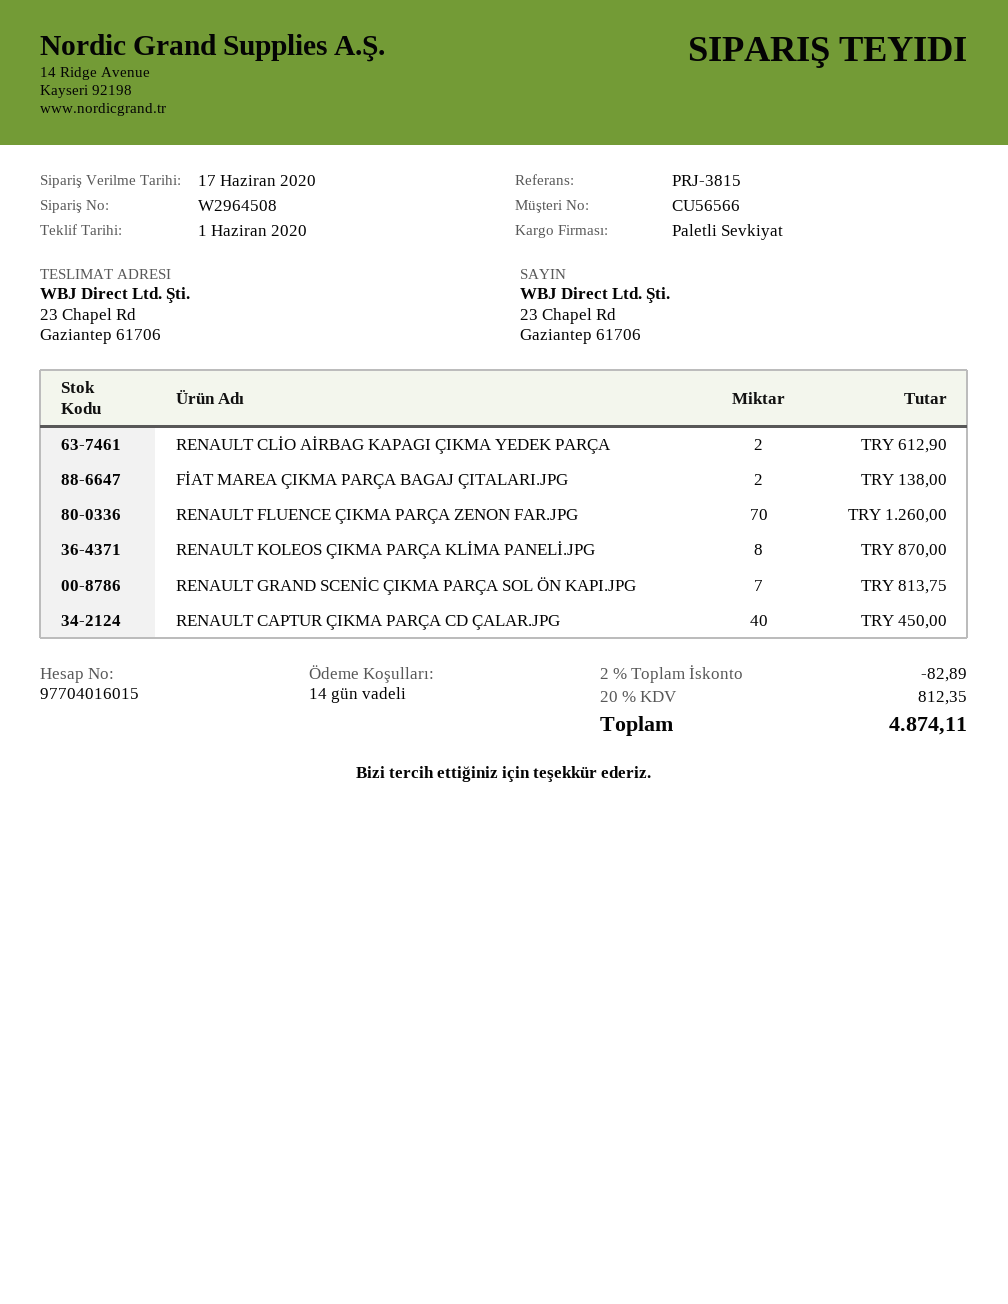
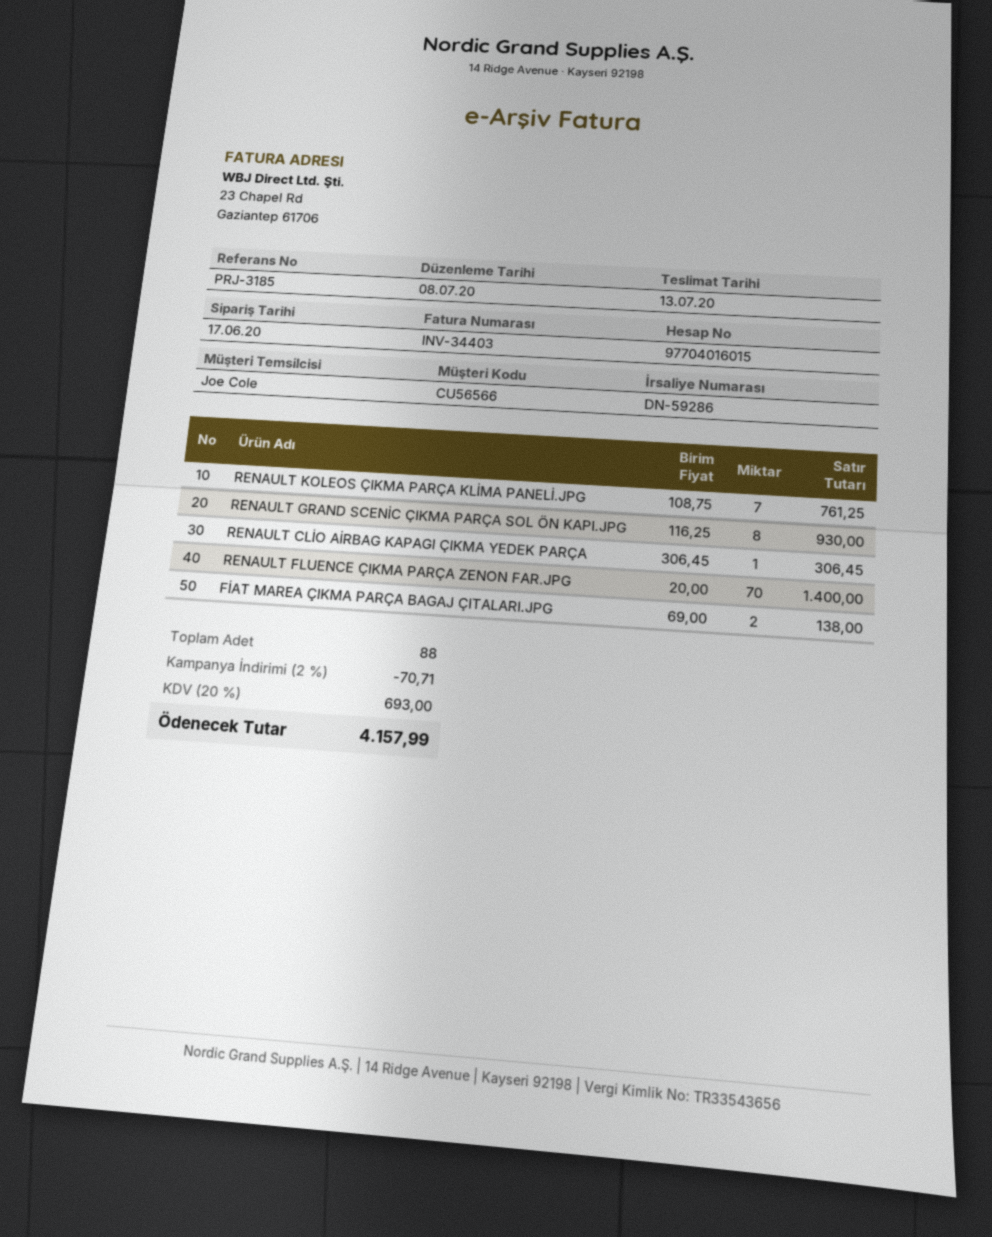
reference: PRJ-3815 -> PRJ-3185
RENAULT CLİO AİRBAG KAPAGI ÇIKMA YEDEK PARÇA: 2 for 612.90 -> 1 for 306.45
RENAULT FLUENCE ÇIKMA PARÇA ZENON FAR.JPG: 70 for 1260.00 -> 70 for 1400.00
RENAULT KOLEOS ÇIKMA PARÇA KLİMA PANELİ.JPG: 8 for 870.00 -> 7 for 761.25
RENAULT GRAND SCENİC ÇIKMA PARÇA SOL ÖN KAPI.JPG: 7 for 813.75 -> 8 for 930.00
RENAULT CAPTUR ÇIKMA PARÇA CD ÇALAR.JPG: 40 for 450.00 -> none
discount: 2% = 82.89 -> 2% = 70.71
tax: 20% = 812.35 -> 20% = 693.00
total: 4874.11 -> 4157.99

